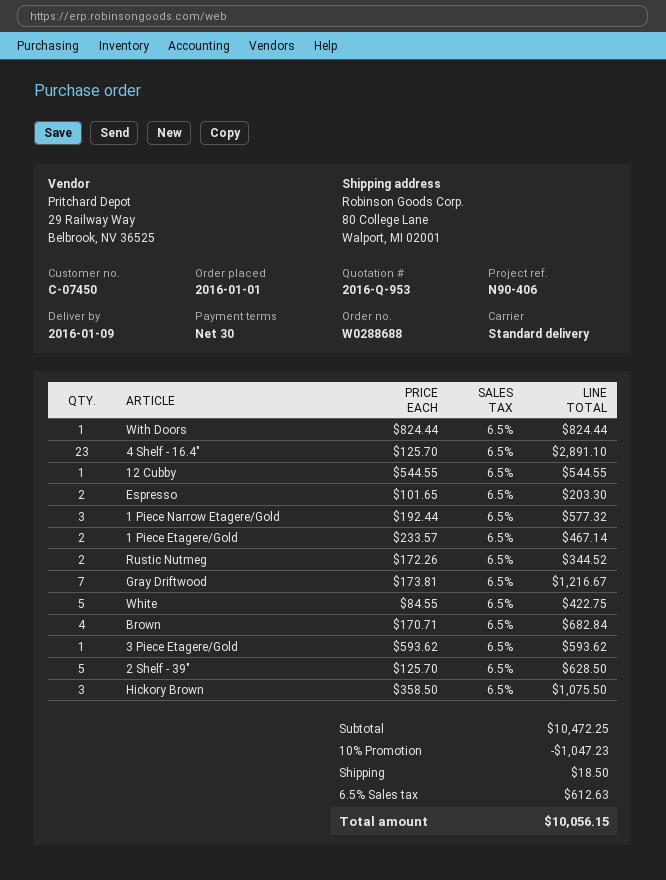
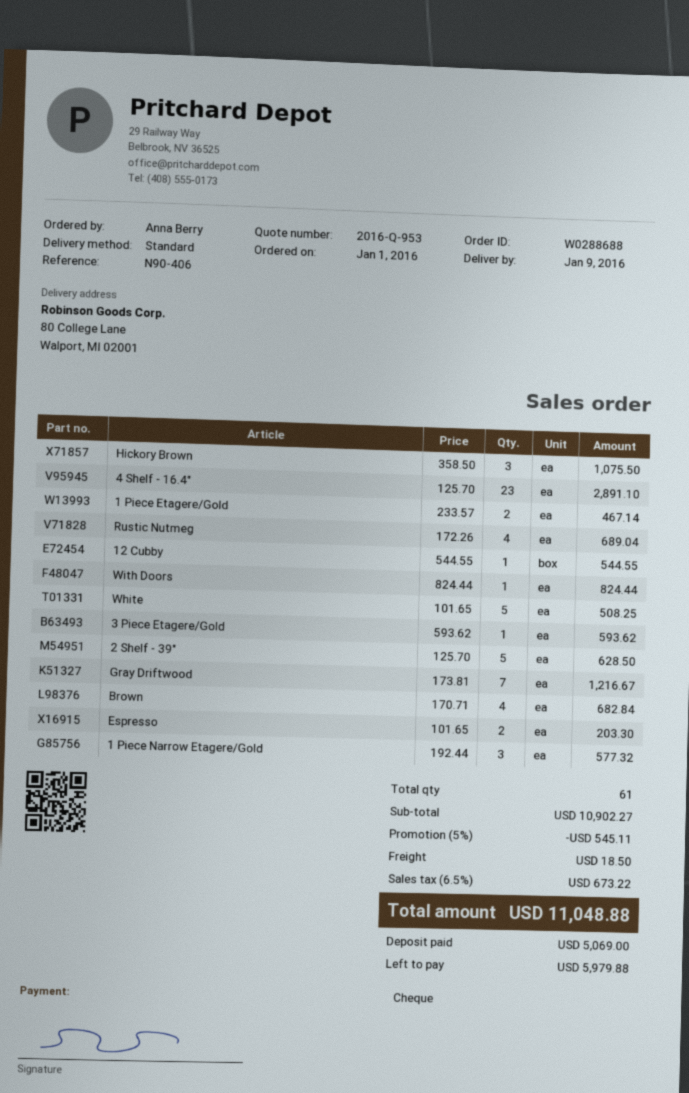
Rustic Nutmeg: 2 x 172.26 = 344.52 -> 4 x 172.26 = 689.04
White: 5 x 84.55 = 422.75 -> 5 x 101.65 = 508.25
subtotal: 10472.25 -> 10902.27
discount: 10% = 1047.23 -> 5% = 545.11
tax: 6.5% = 612.63 -> 6.5% = 673.22
total: 10056.15 -> 11048.88

